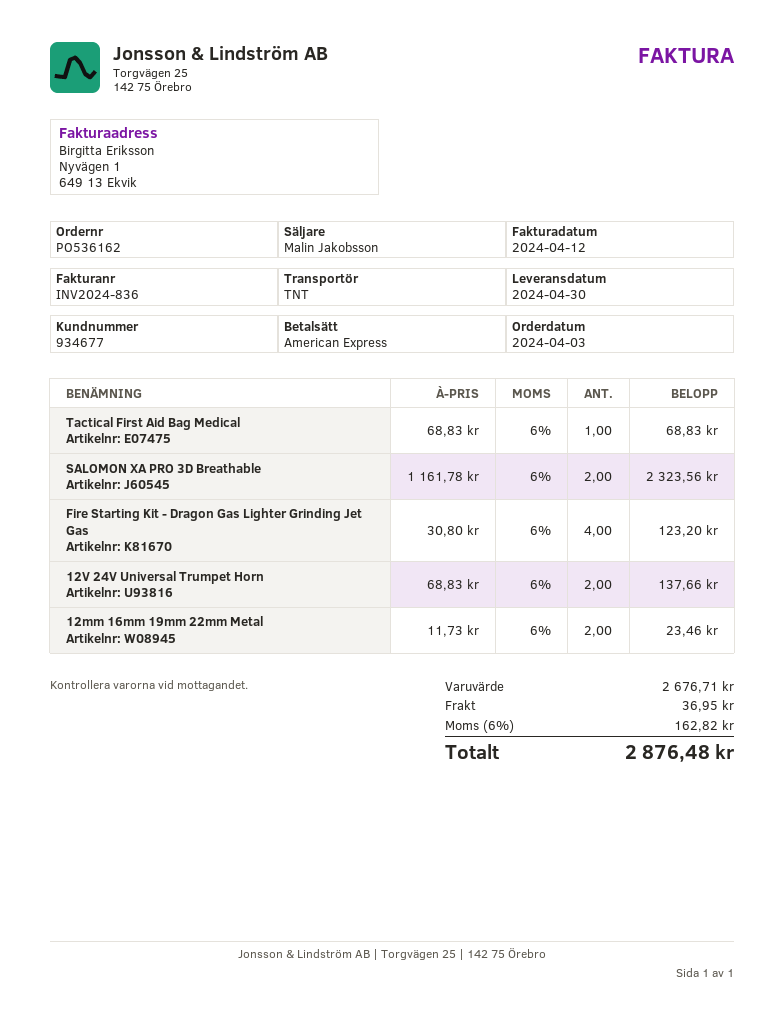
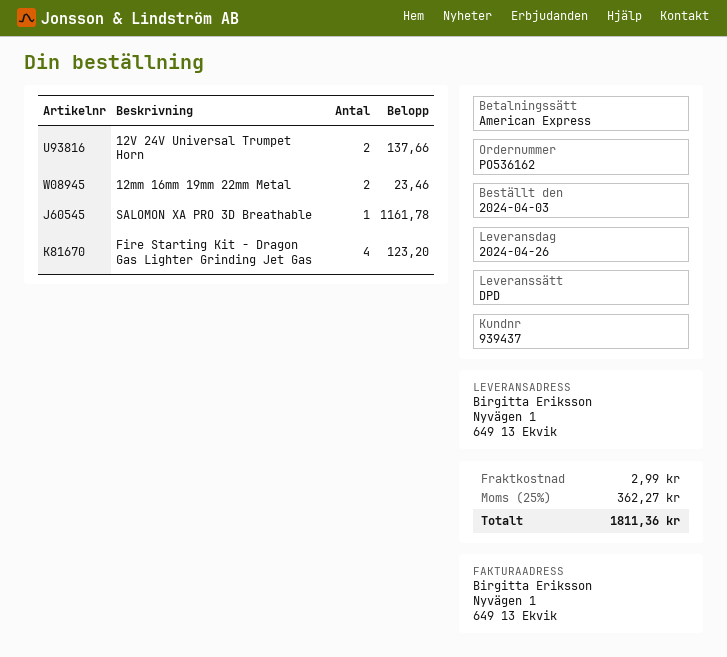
delivery date: 2024-04-30 -> 2024-04-26
customer number: 934677 -> 939437
shipping method: TNT -> DPD
Tactical First Aid Bag Medical: 1 for 68.83 -> none
SALOMON XA PRO 3D Breathable: 2 for 2323.56 -> 1 for 1161.78
shipping: 36.95 -> 2.99
tax: 6% = 162.82 -> 25% = 362.27
total: 2876.48 -> 1811.36

